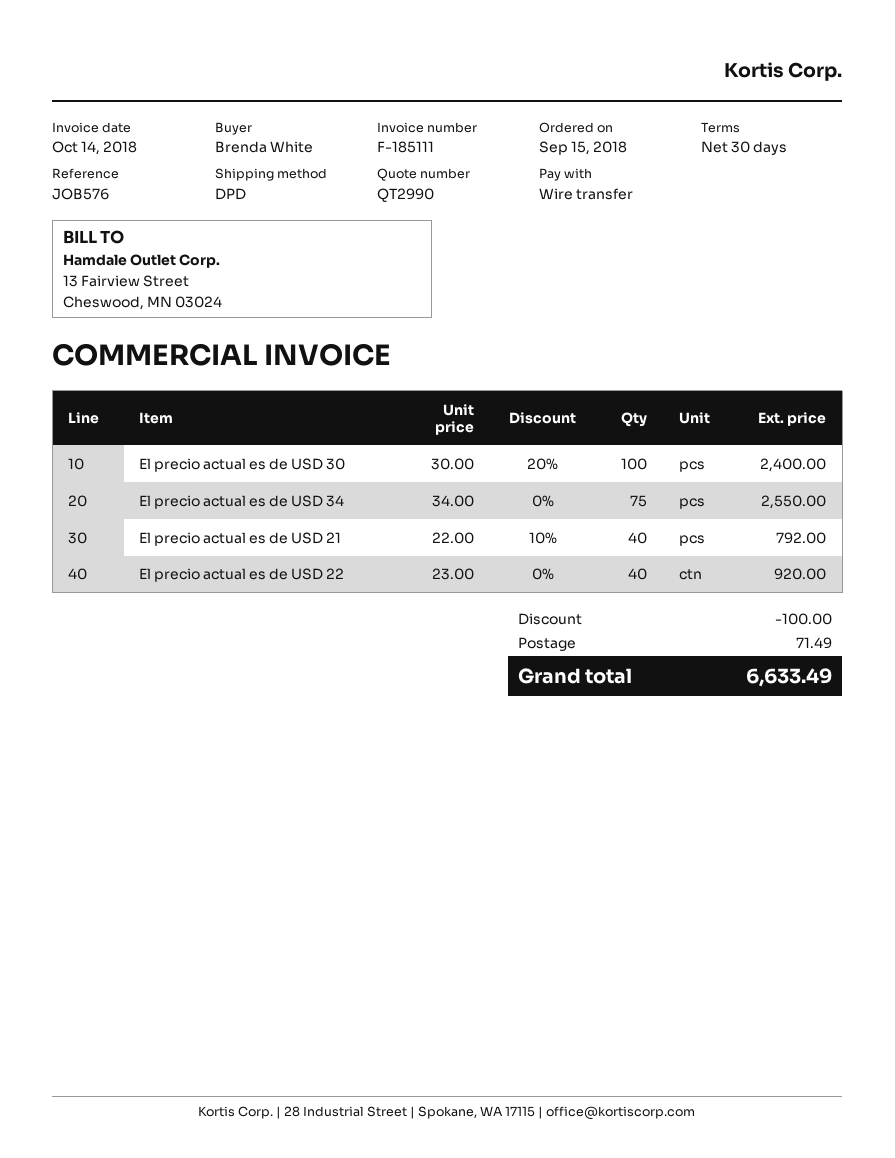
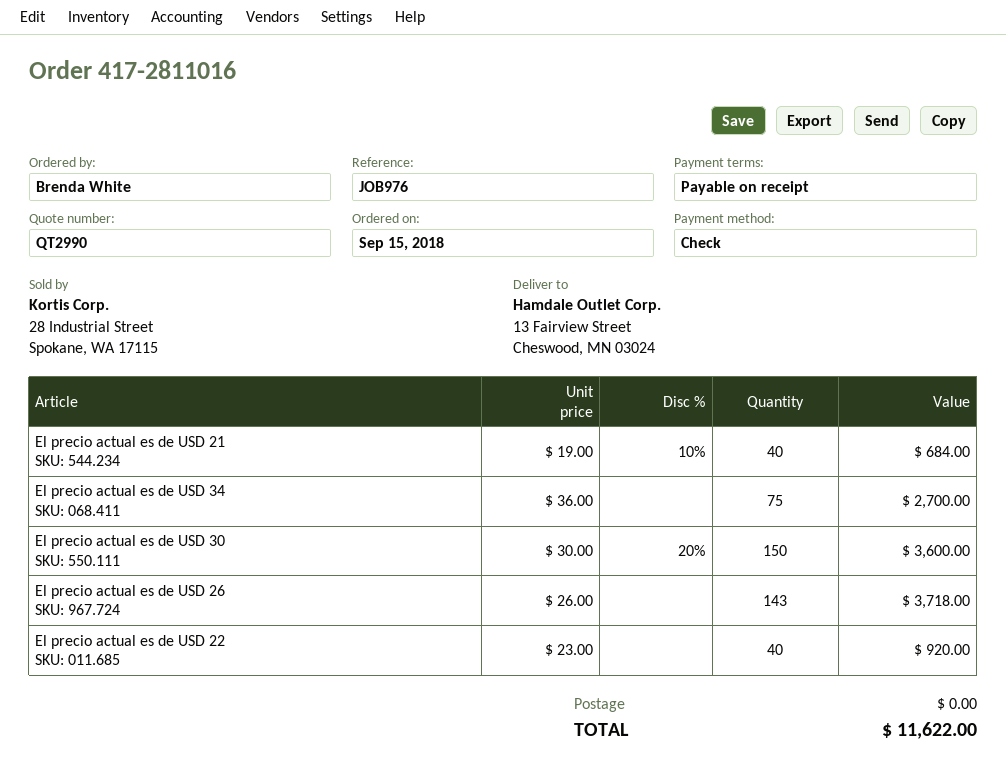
payment terms: 30 days -> on receipt
reference: JOB576 -> JOB976
payment method: bank transfer -> cheque
El precio actual es de USD 30: 100 x 30.00 - 20% = 2400.00 -> 150 x 30.00 - 20% = 3600.00
El precio actual es de USD 34: 75 x 34.00 = 2550.00 -> 75 x 36.00 = 2700.00
El precio actual es de USD 21: 40 x 22.00 - 10% = 792.00 -> 40 x 19.00 - 10% = 684.00
El precio actual es de USD 26: none -> 143 x 26.00 = 3718.00
discount: 100.00 -> none
shipping: 71.49 -> 0.00
total: 6633.49 -> 11622.00

